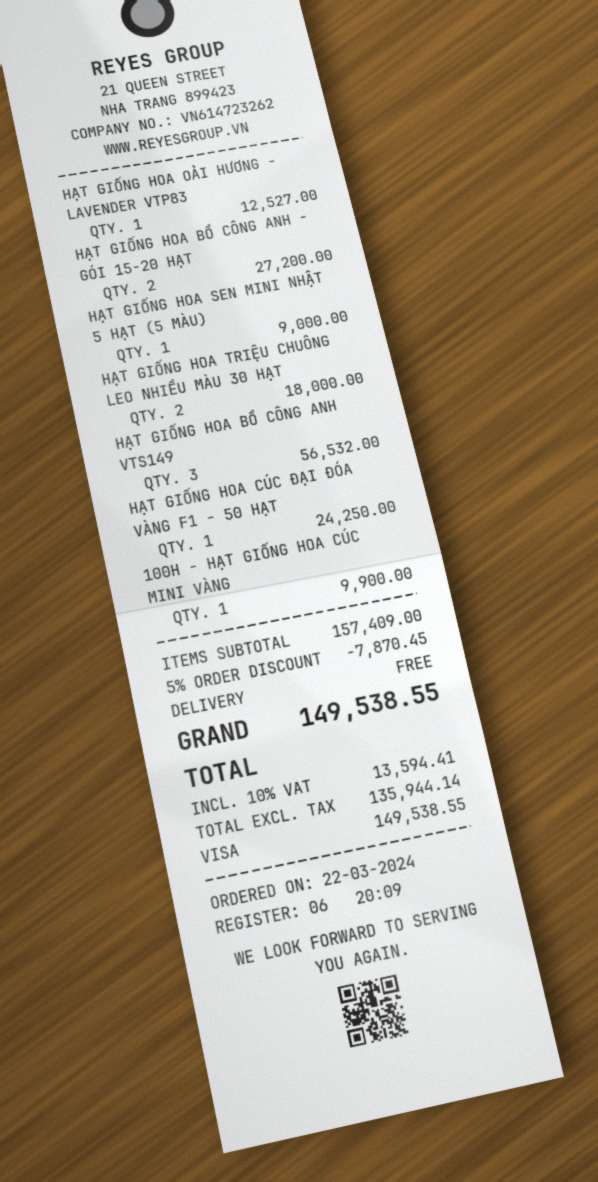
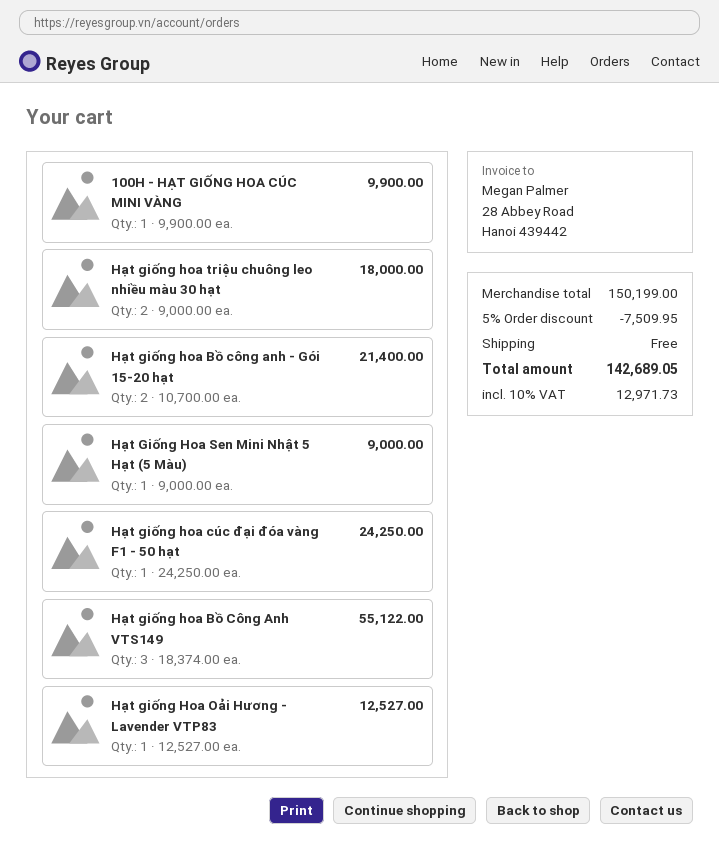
HẠT GIỐNG HOA BỒ CÔNG ANH - GÓI 15-20 HẠT: 2 for 27200.00 -> 2 for 21400.00
HẠT GIỐNG HOA BỒ CÔNG ANH VTS149: 3 for 56532.00 -> 3 for 55122.00
subtotal: 157409.00 -> 150199.00
discount: 5% = 7870.45 -> 5% = 7509.95
tax: 10% = 13594.41 -> 10% = 12971.73
total: 149538.55 -> 142689.05

